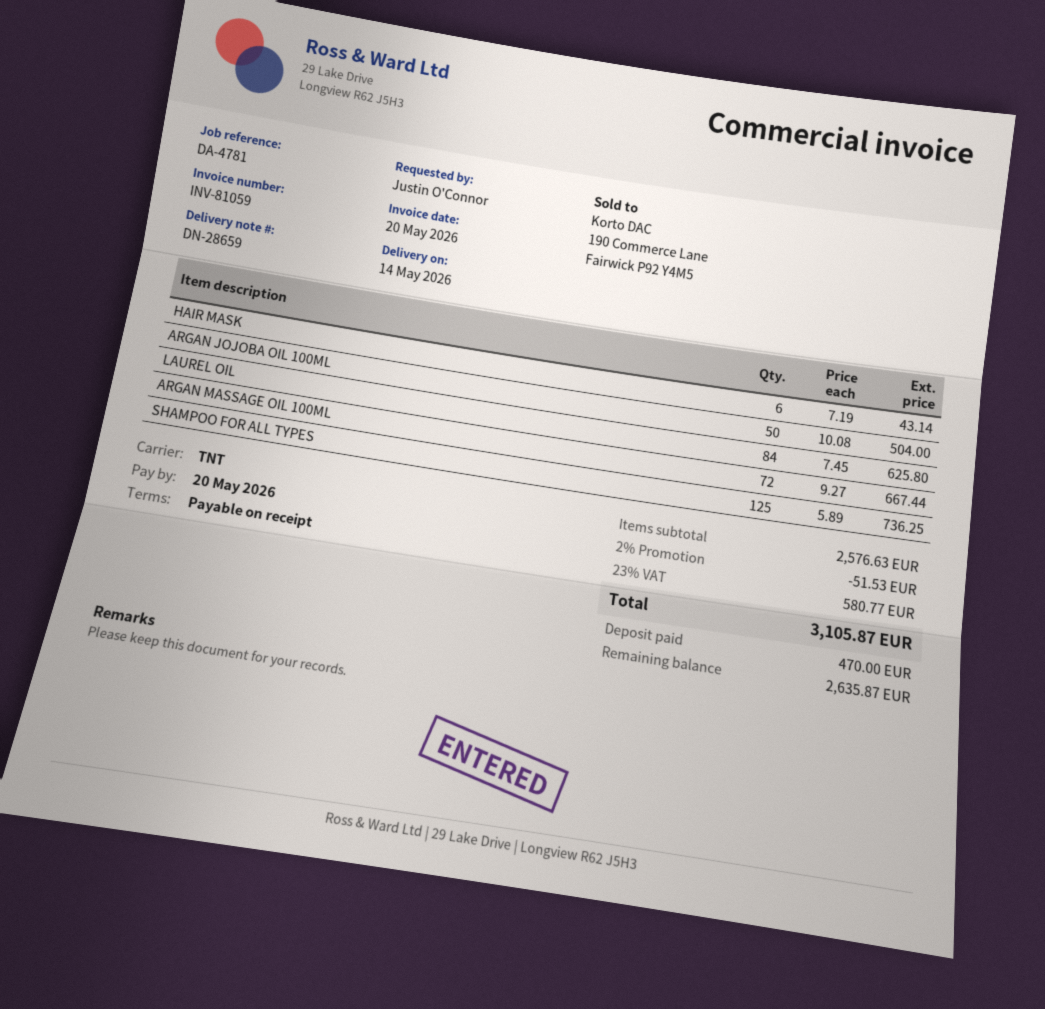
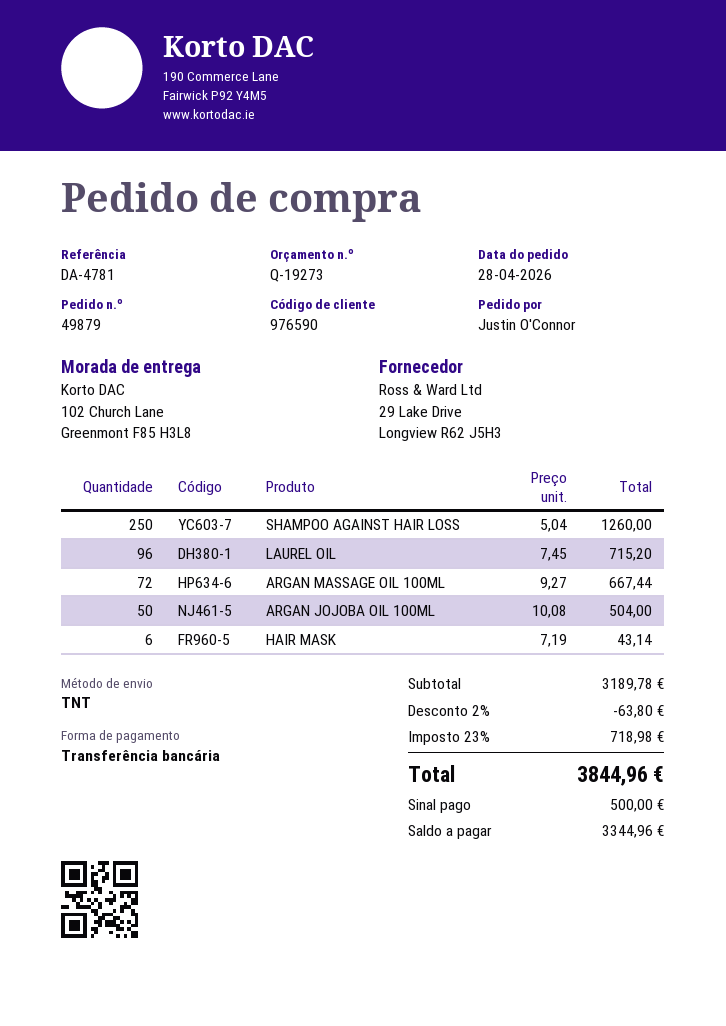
LAUREL OIL: 84 x 7.45 = 625.80 -> 96 x 7.45 = 715.20
SHAMPOO FOR ALL TYPES: 125 x 5.89 = 736.25 -> none
SHAMPOO AGAINST HAIR LOSS: none -> 250 x 5.04 = 1260.00
subtotal: 2576.63 -> 3189.78
discount: 2% = 51.53 -> 2% = 63.80
tax: 23% = 580.77 -> 23% = 718.98
total: 3105.87 -> 3844.96
deposit: 470.00 -> 500.00
balance: 2635.87 -> 3344.96

